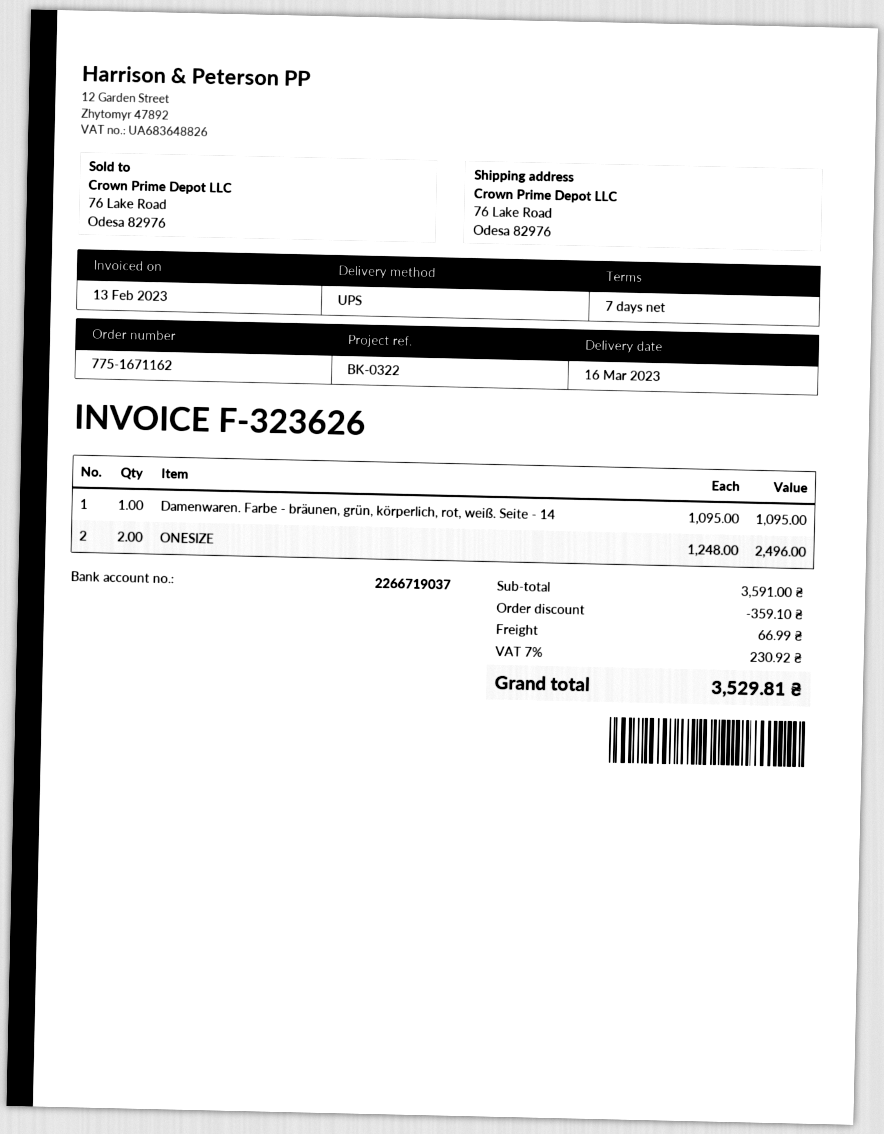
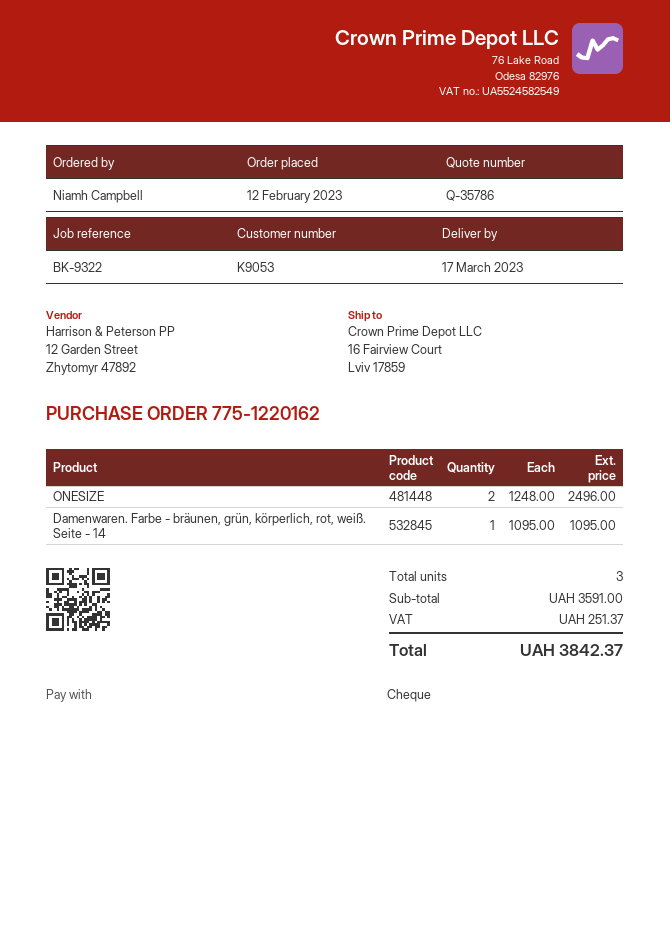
order number: 775-1671162 -> 775-1220162
delivery date: 2023-03-16 -> 2023-03-17
reference: BK-0322 -> BK-9322
ship to: 76 Lake Road, Odesa 82976 -> 16 Fairview Court, Lviv 17859
discount: 359.10 -> none
shipping: 66.99 -> none
tax: 230.92 -> 251.37
total: 3529.81 -> 3842.37

